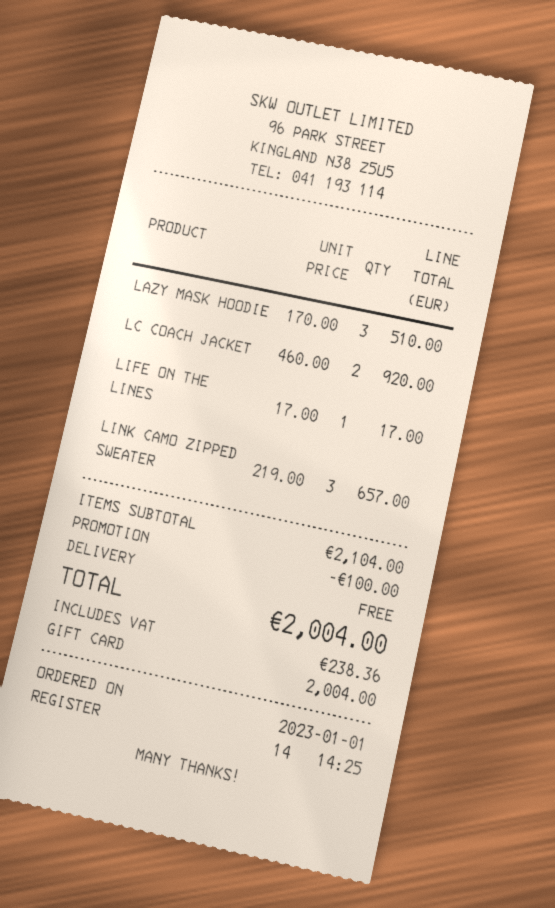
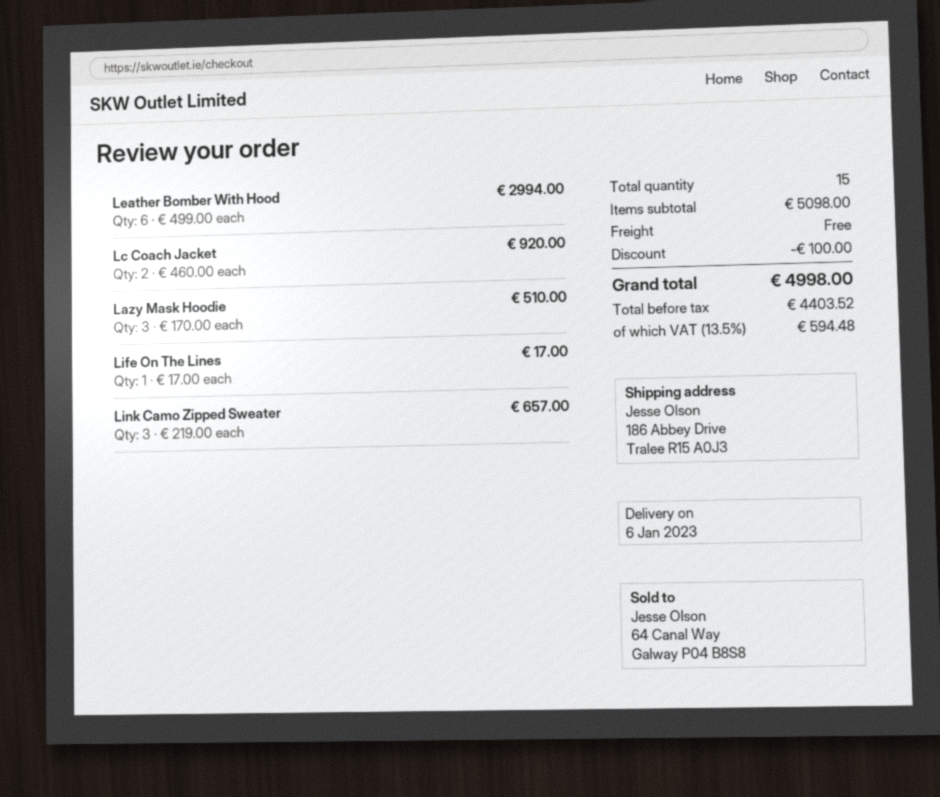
Leather Bomber With Hood: none -> 6 x 499.00 = 2994.00
subtotal: 2104.00 -> 5098.00
tax: 238.36 -> 594.48
total: 2004.00 -> 4998.00

